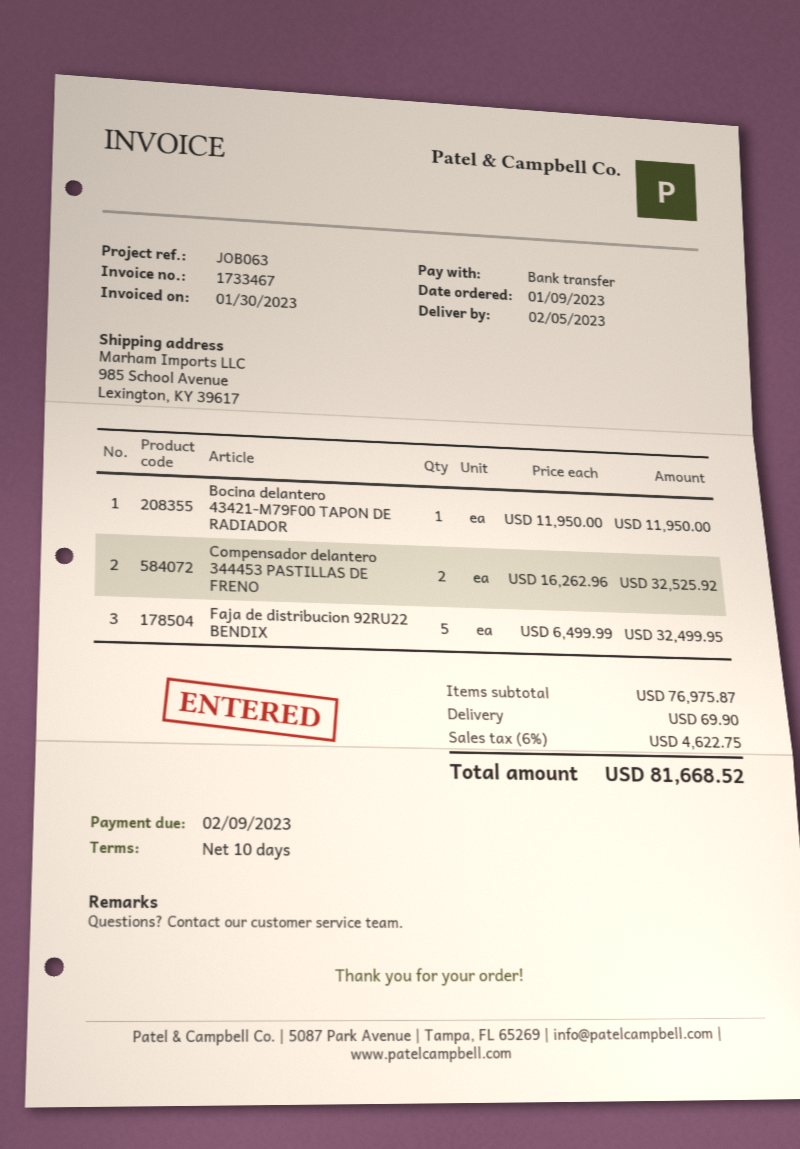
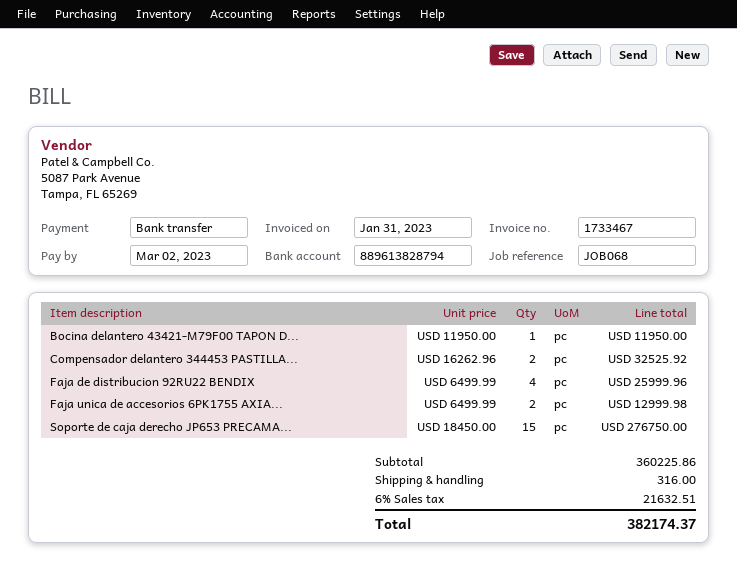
invoice date: 2023-01-30 -> 2023-01-31
due date: 2023-02-09 -> 2023-03-02
reference: JOB063 -> JOB068
Faja de distribucion 92RU22 BENDIX: 5 x 6499.99 = 32499.95 -> 4 x 6499.99 = 25999.96
Faja unica de accesorios 6PK1755 AXIA...: none -> 2 x 6499.99 = 12999.98
Soporte de caja derecho JP653 PRECAMA...: none -> 15 x 18450.00 = 276750.00
subtotal: 76975.87 -> 360225.86
shipping: 69.90 -> 316.00
tax: 6% = 4622.75 -> 6% = 21632.51
total: 81668.52 -> 382174.37

